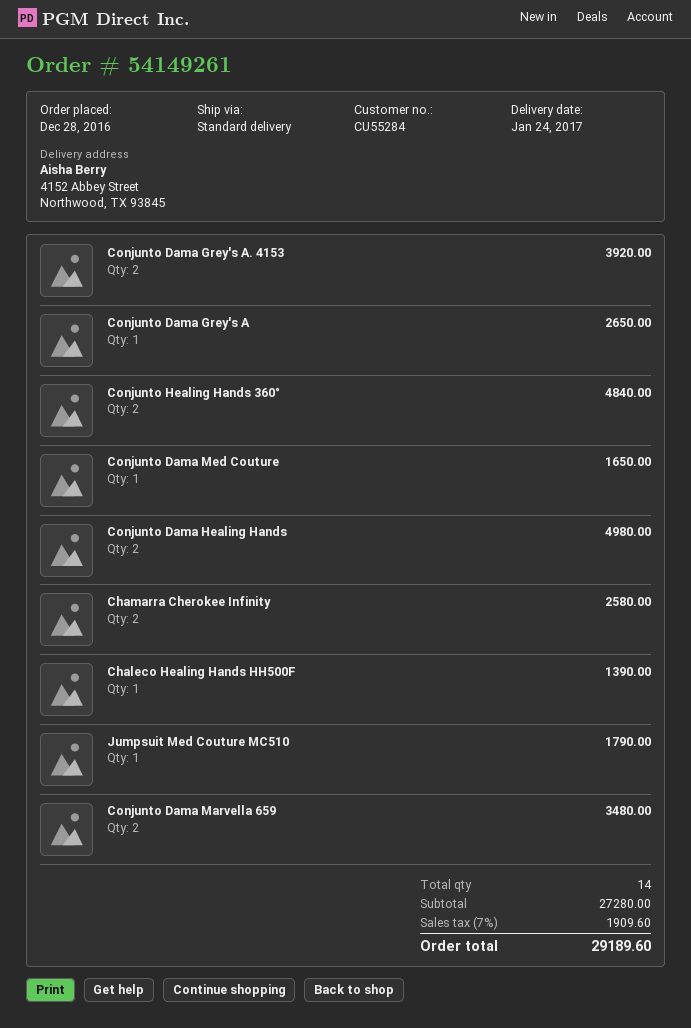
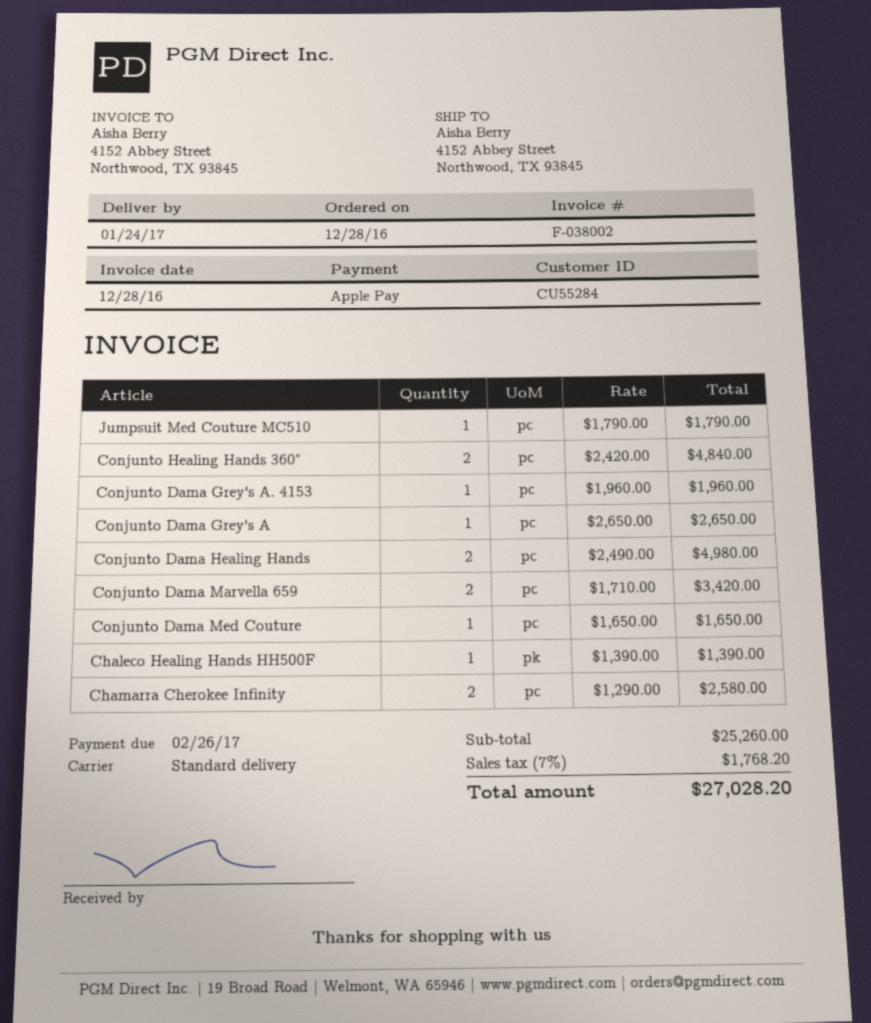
Conjunto Dama Grey's A. 4153: 2 for 3920.00 -> 1 for 1960.00
Conjunto Dama Marvella 659: 2 for 3480.00 -> 2 for 3420.00
subtotal: 27280.00 -> 25260.00
tax: 7% = 1909.60 -> 7% = 1768.20
total: 29189.60 -> 27028.20

